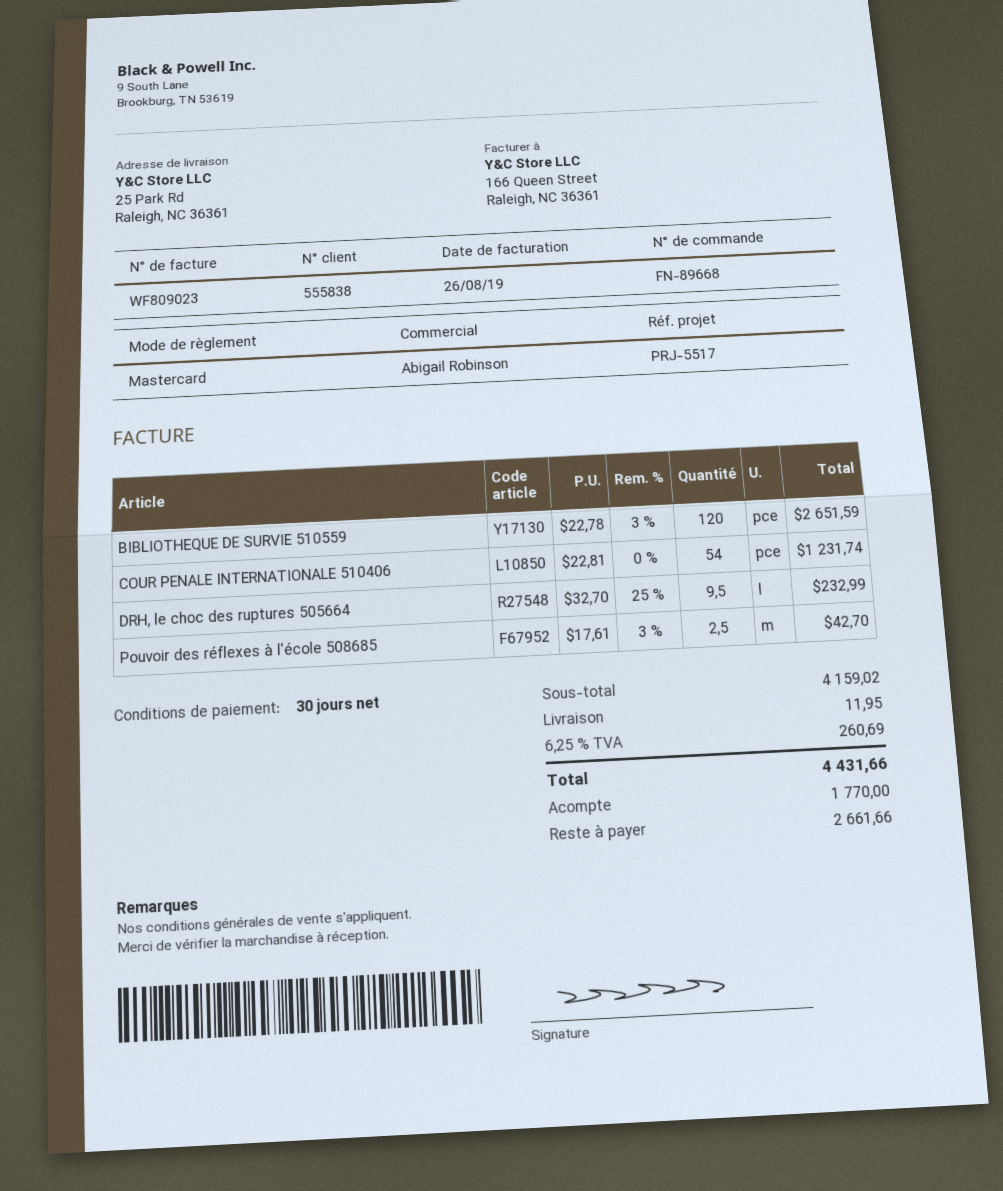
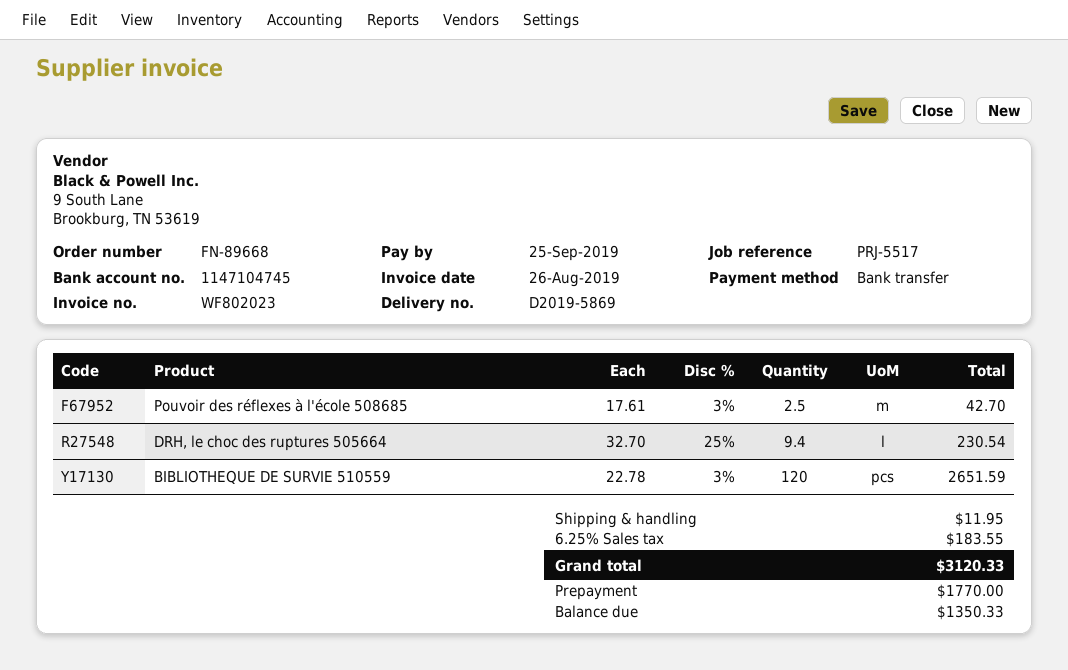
invoice number: WF809023 -> WF802023
payment method: Mastercard -> bank transfer
COUR PENALE INTERNATIONALE 510406: 54 x 22.81 = 1231.74 -> none
DRH, le choc des ruptures 505664: 9.5 x 32.70 - 25% = 232.99 -> 9.4 x 32.70 - 25% = 230.54
tax: 6.25% = 260.69 -> 6.25% = 183.55
total: 4431.66 -> 3120.33
balance: 2661.66 -> 1350.33

